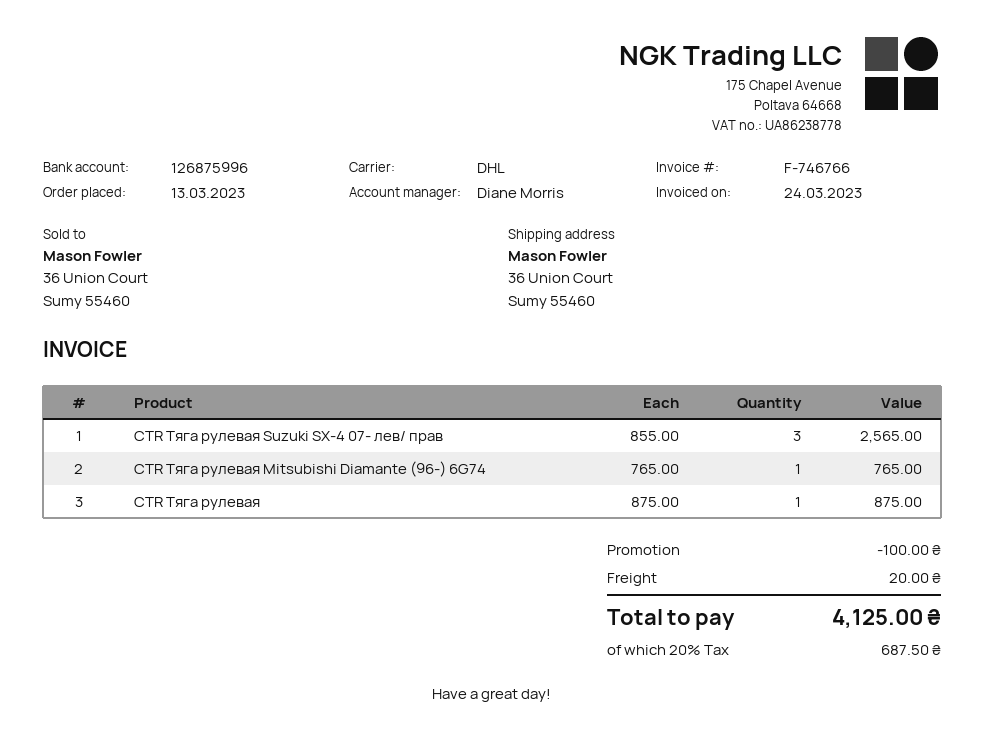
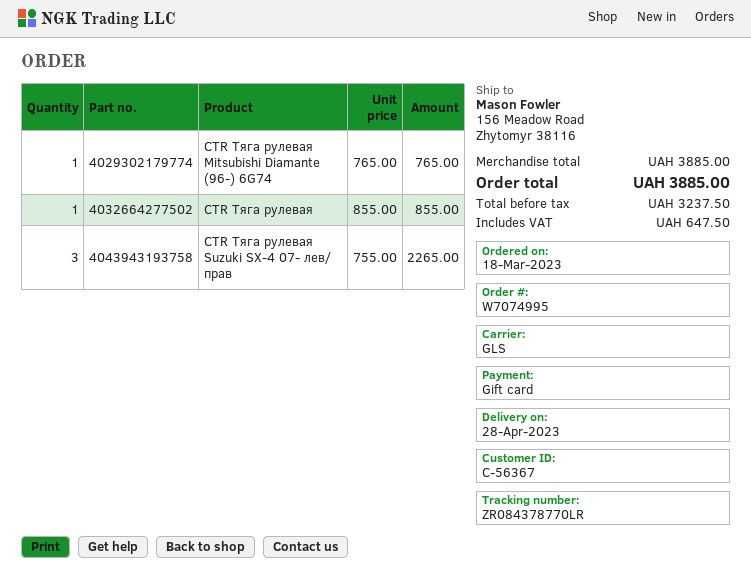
order date: 2023-03-13 -> 2023-03-18
shipping method: DHL -> GLS
ship to: 36 Union Court, Sumy 55460 -> 156 Meadow Road, Zhytomyr 38116
CTR Тяга рулевая Suzuki SX-4 07- лев/ прав: 3 x 855.00 = 2565.00 -> 3 x 755.00 = 2265.00
CTR Тяга рулевая: 1 x 875.00 = 875.00 -> 1 x 855.00 = 855.00
discount: 100.00 -> none
shipping: 20.00 -> none
tax: 687.50 -> 647.50
total: 4125.00 -> 3885.00

